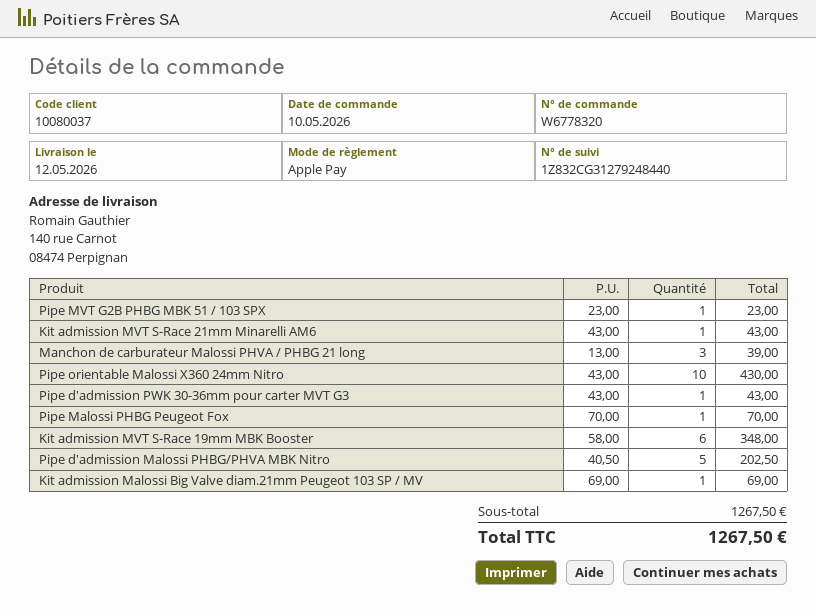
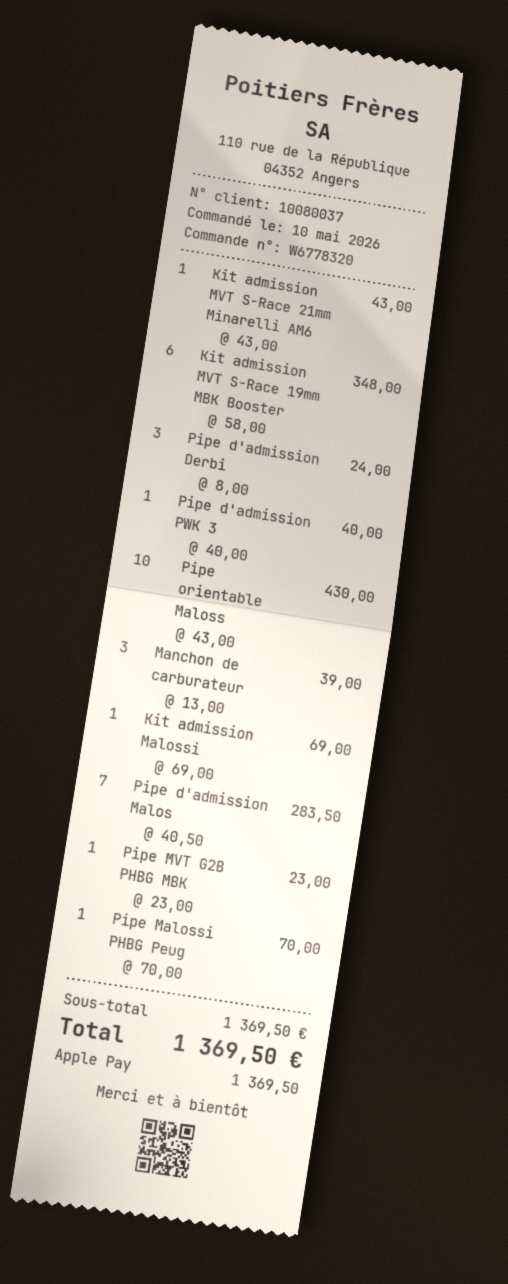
Pipe d'admission PWK 30-36mm pour carter MVT G3: 1 x 43.00 = 43.00 -> 1 x 40.00 = 40.00
Pipe d'admission Malossi PHBG/PHVA MBK Nitro: 5 x 40.50 = 202.50 -> 7 x 40.50 = 283.50
Pipe d'admission Derbi: none -> 3 x 8.00 = 24.00
subtotal: 1267.50 -> 1369.50
total: 1267.50 -> 1369.50

